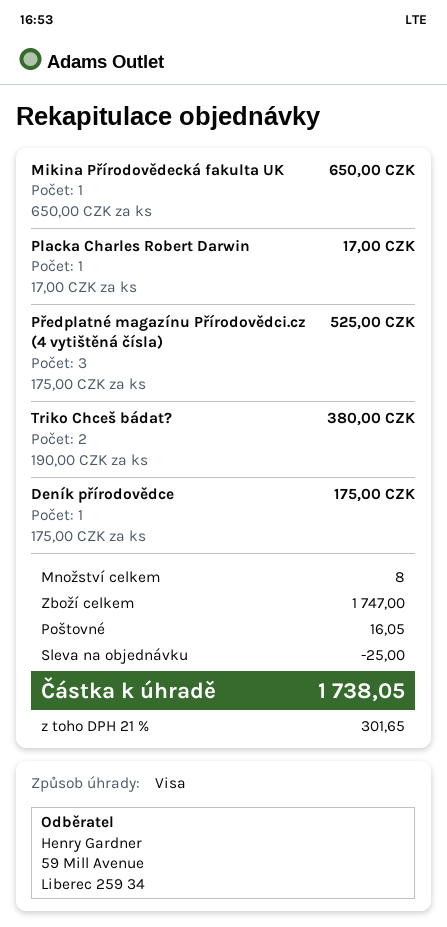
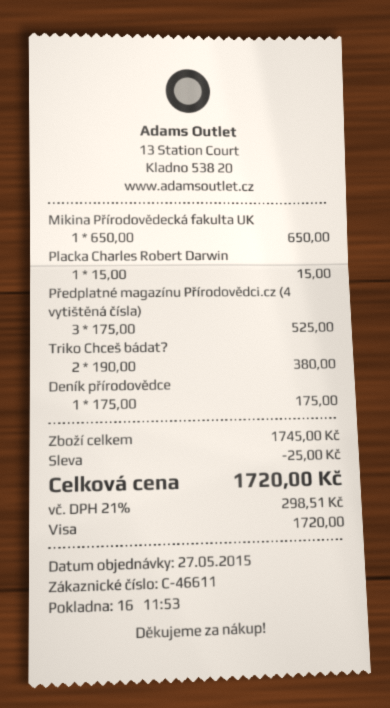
Placka Charles Robert Darwin: 1 x 17.00 = 17.00 -> 1 x 15.00 = 15.00
subtotal: 1747.00 -> 1745.00
shipping: 16.05 -> none
tax: 21% = 301.65 -> 21% = 298.51
total: 1738.05 -> 1720.00

